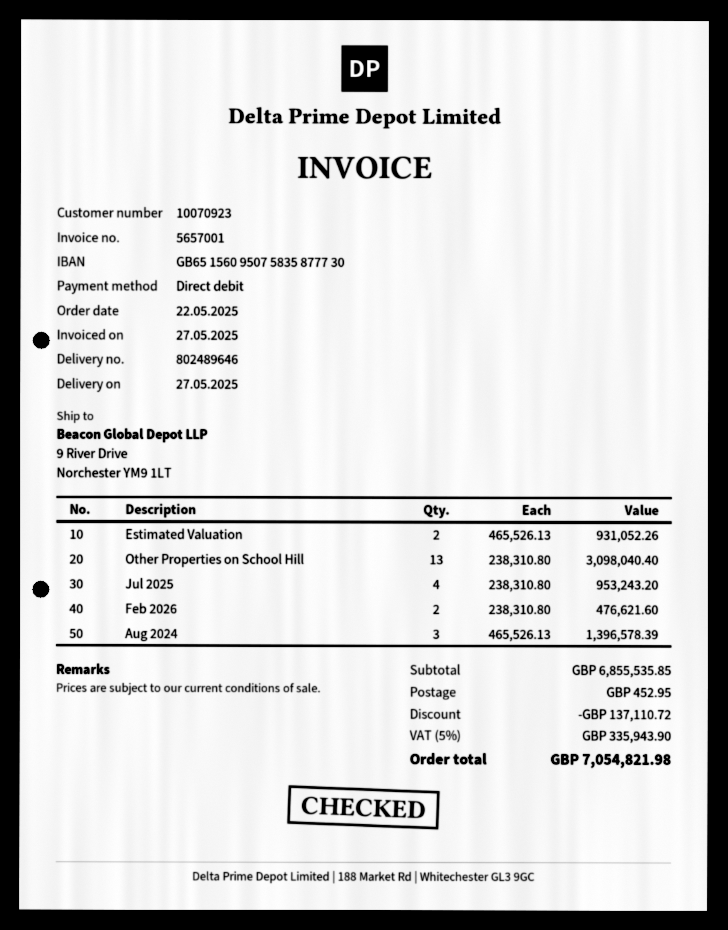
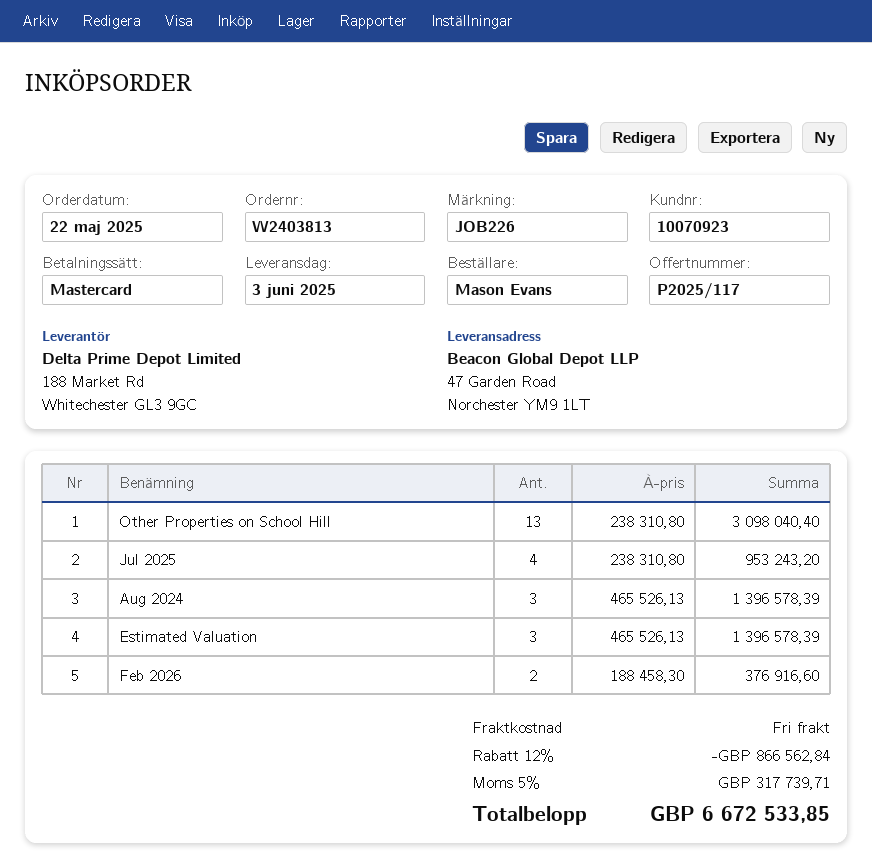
delivery date: 2025-05-27 -> 2025-06-03
payment method: direct debit -> Mastercard
ship to: 9 River Drive, Norchester YM9 1LT -> 47 Garden Road, Norchester YM9 1LT
Estimated Valuation: 2 x 465526.13 = 931052.26 -> 3 x 465526.13 = 1396578.39
Feb 2026: 2 x 238310.80 = 476621.60 -> 2 x 188458.30 = 376916.60
discount: 137110.72 -> 866562.84
shipping: 452.95 -> 0.00
tax: 5% = 335943.90 -> 5% = 317739.71
total: 7054821.98 -> 6672533.85

